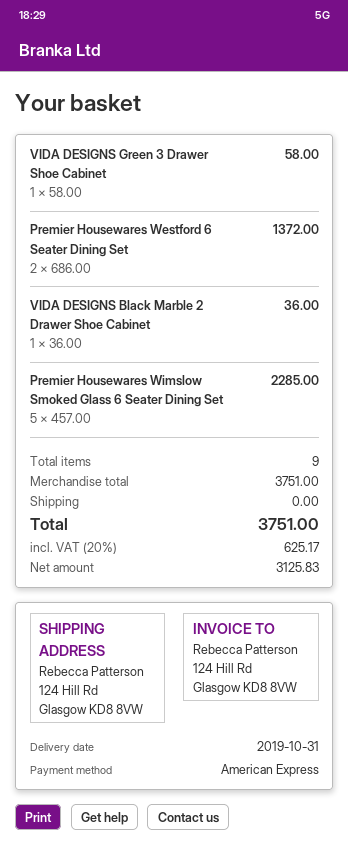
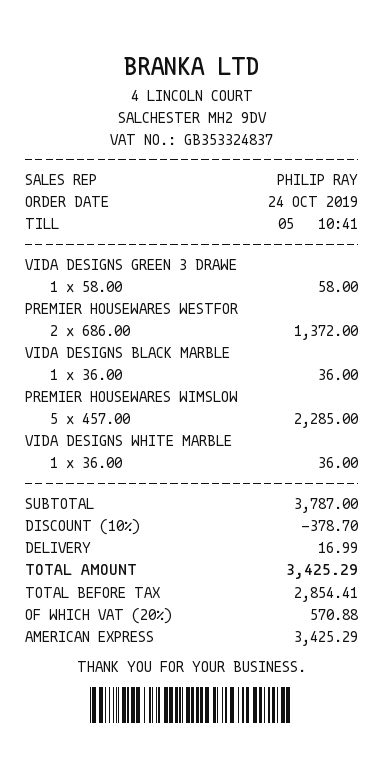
VIDA DESIGNS WHITE MARBLE: none -> 1 x 36.00 = 36.00
subtotal: 3751.00 -> 3787.00
discount: none -> 10% = 378.70
shipping: 0.00 -> 16.99
net: 3125.83 -> 2854.41
tax: 20% = 625.17 -> 20% = 570.88
total: 3751.00 -> 3425.29

